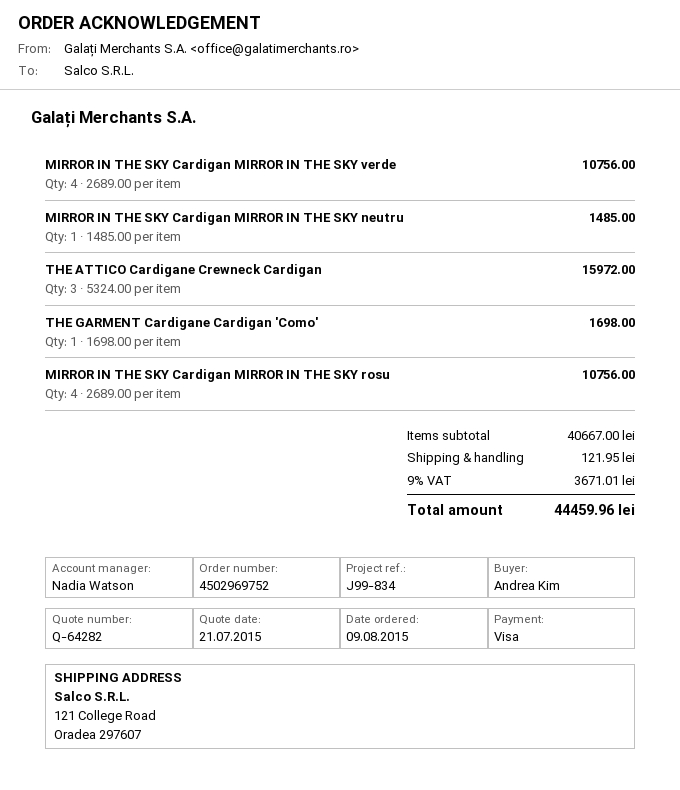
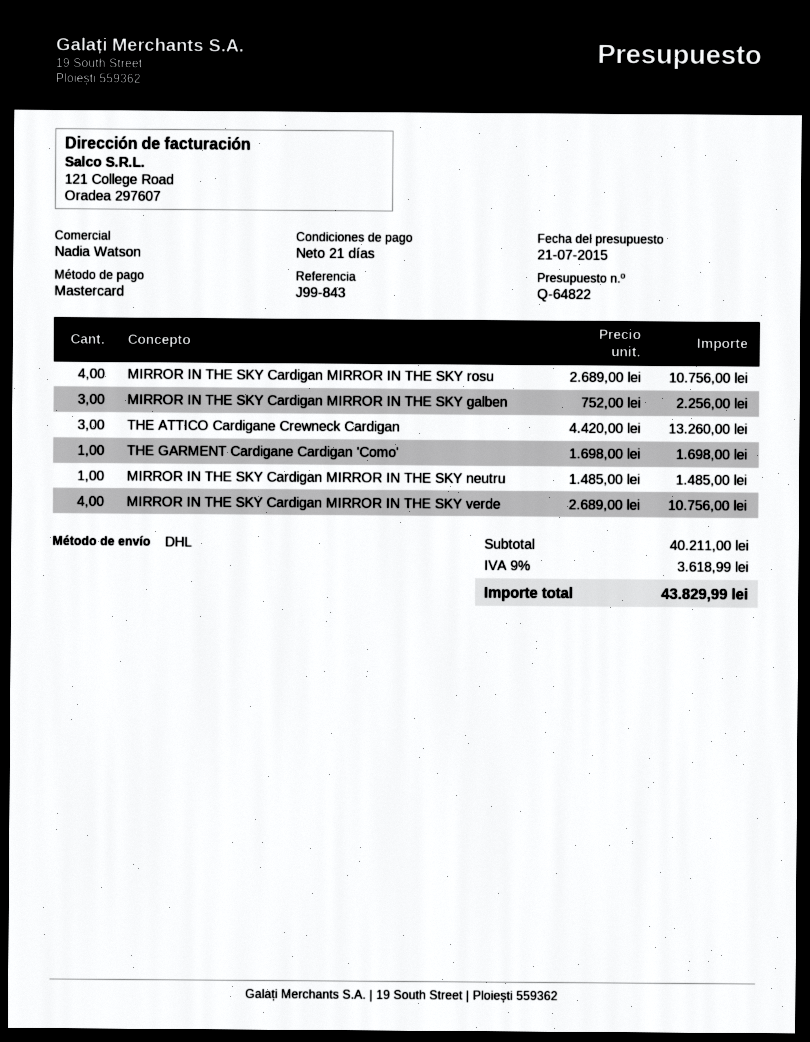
quote number: Q-64282 -> Q-64822
reference: J99-834 -> J99-843
payment method: Visa -> Mastercard
THE ATTICO Cardigane Crewneck Cardigan: 3 x 5324.00 = 15972.00 -> 3 x 4420.00 = 13260.00
MIRROR IN THE SKY Cardigan MIRROR IN THE SKY galben: none -> 3 x 752.00 = 2256.00
subtotal: 40667.00 -> 40211.00
shipping: 121.95 -> none
tax: 9% = 3671.01 -> 9% = 3618.99
total: 44459.96 -> 43829.99

